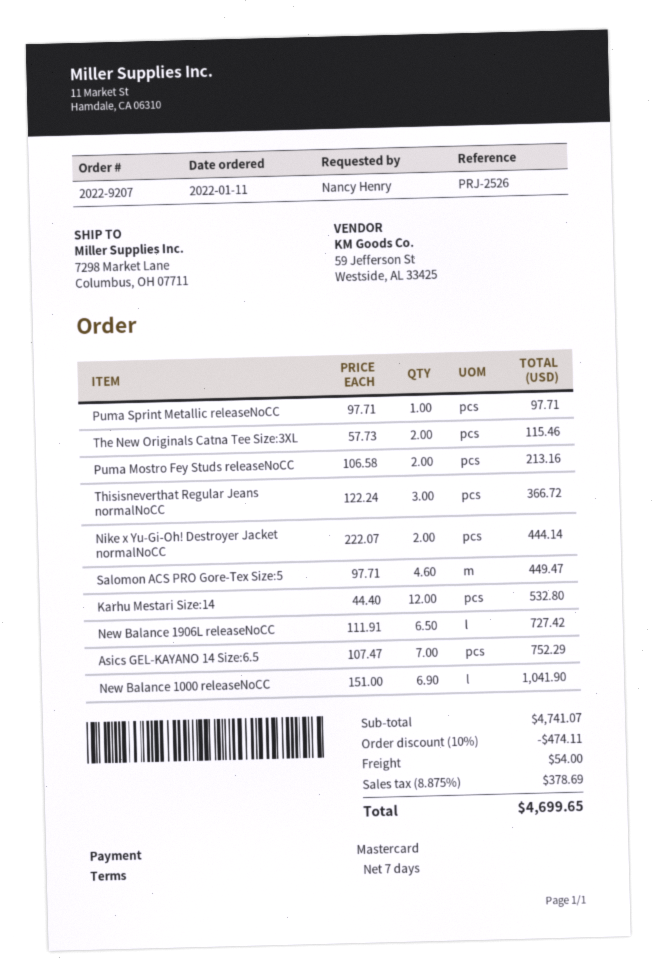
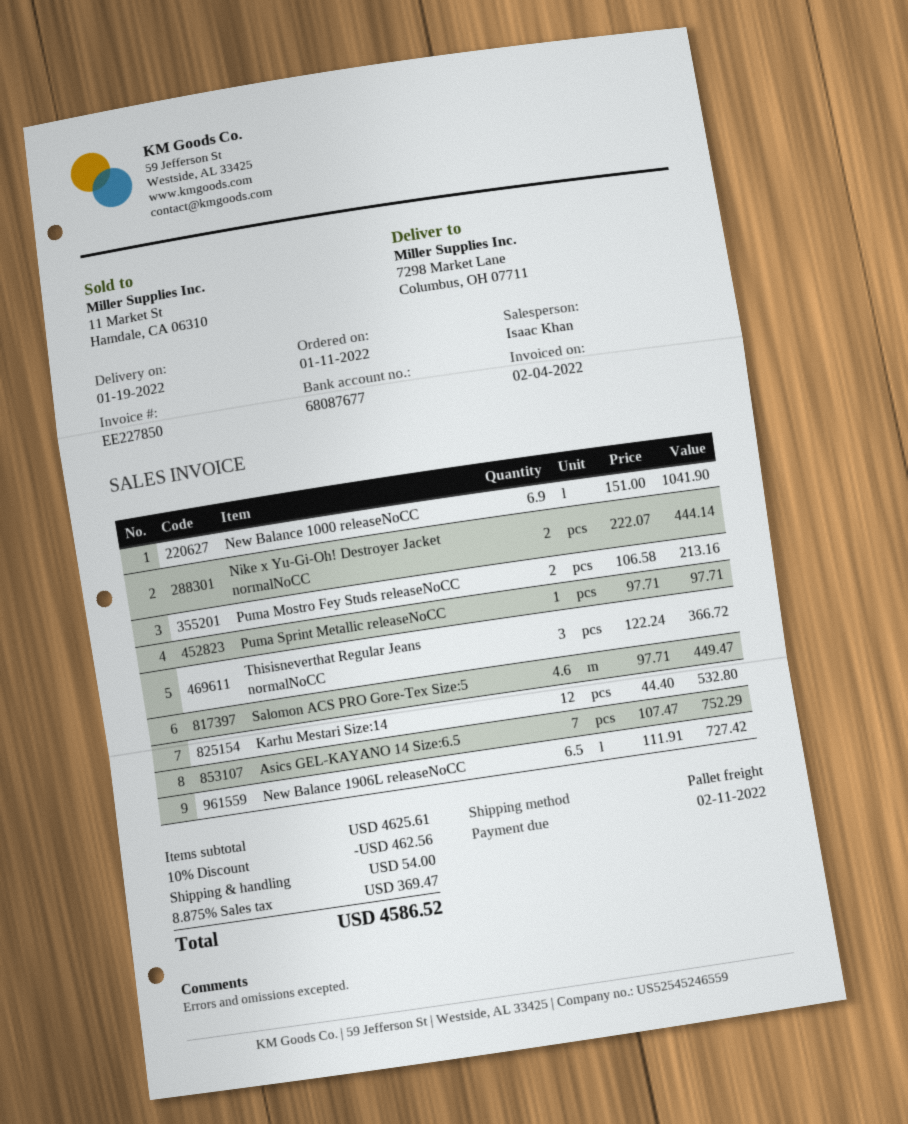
The New Originals Catna Tee Size:3XL: 2 x 57.73 = 115.46 -> none
subtotal: 4741.07 -> 4625.61
discount: 10% = 474.11 -> 10% = 462.56
tax: 8.875% = 378.69 -> 8.875% = 369.47
total: 4699.65 -> 4586.52

